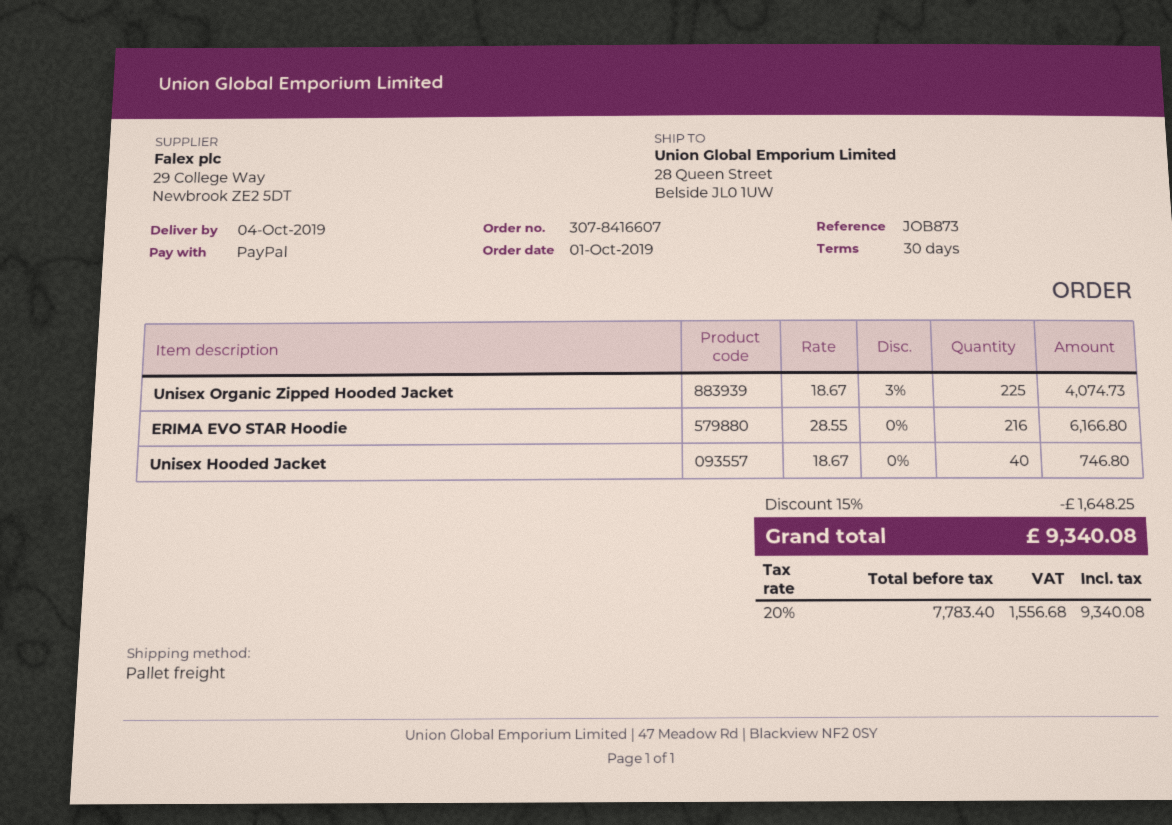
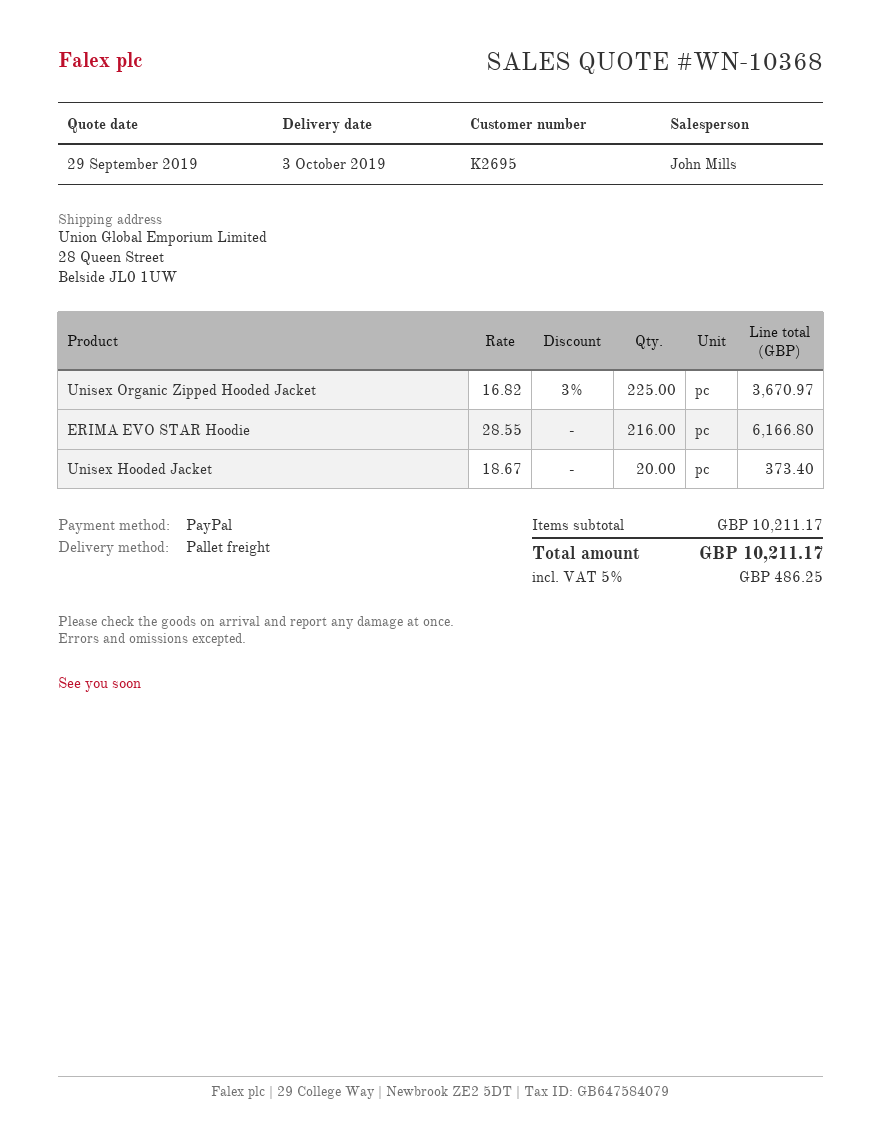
delivery date: 2019-10-04 -> 2019-10-03
Unisex Organic Zipped Hooded Jacket: 225 x 18.67 - 3% = 4074.73 -> 225 x 16.82 - 3% = 3670.97
Unisex Hooded Jacket: 40 x 18.67 = 746.80 -> 20 x 18.67 = 373.40
discount: 15% = 1648.25 -> none
tax: 20% = 1556.68 -> 5% = 486.25
total: 9340.08 -> 10211.17

